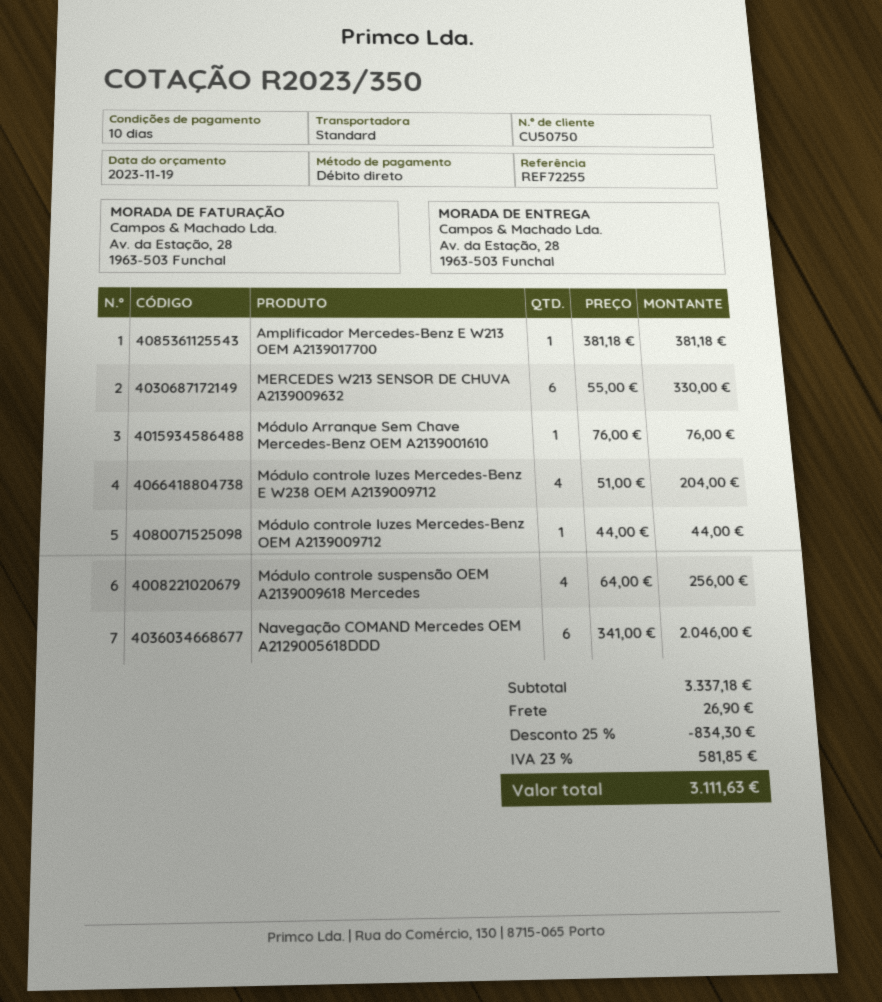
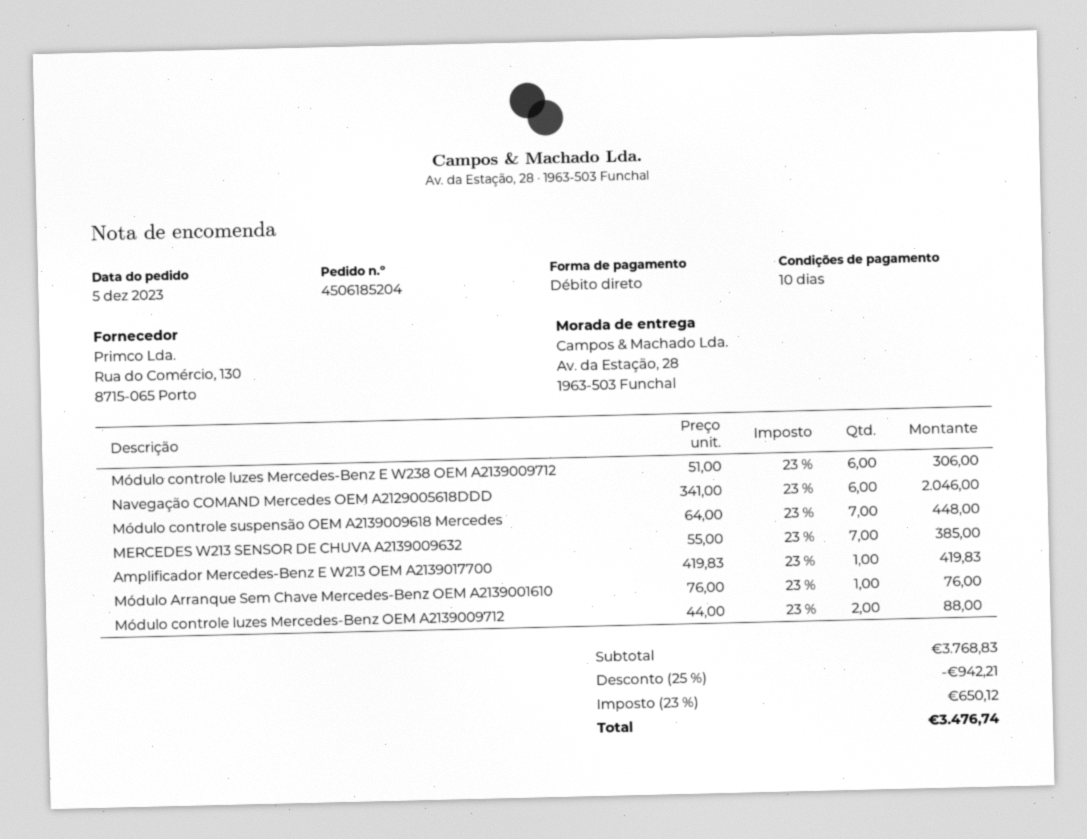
Amplificador Mercedes-Benz E W213 OEM A2139017700: 1 x 381.18 = 381.18 -> 1 x 419.83 = 419.83
MERCEDES W213 SENSOR DE CHUVA A2139009632: 6 x 55.00 = 330.00 -> 7 x 55.00 = 385.00
Módulo controle luzes Mercedes-Benz E W238 OEM A2139009712: 4 x 51.00 = 204.00 -> 6 x 51.00 = 306.00
Módulo controle luzes Mercedes-Benz OEM A2139009712: 1 x 44.00 = 44.00 -> 2 x 44.00 = 88.00
Módulo controle suspensão OEM A2139009618 Mercedes: 4 x 64.00 = 256.00 -> 7 x 64.00 = 448.00
subtotal: 3337.18 -> 3768.83
discount: 25% = 834.30 -> 25% = 942.21
shipping: 26.90 -> none
tax: 23% = 581.85 -> 23% = 650.12
total: 3111.63 -> 3476.74

